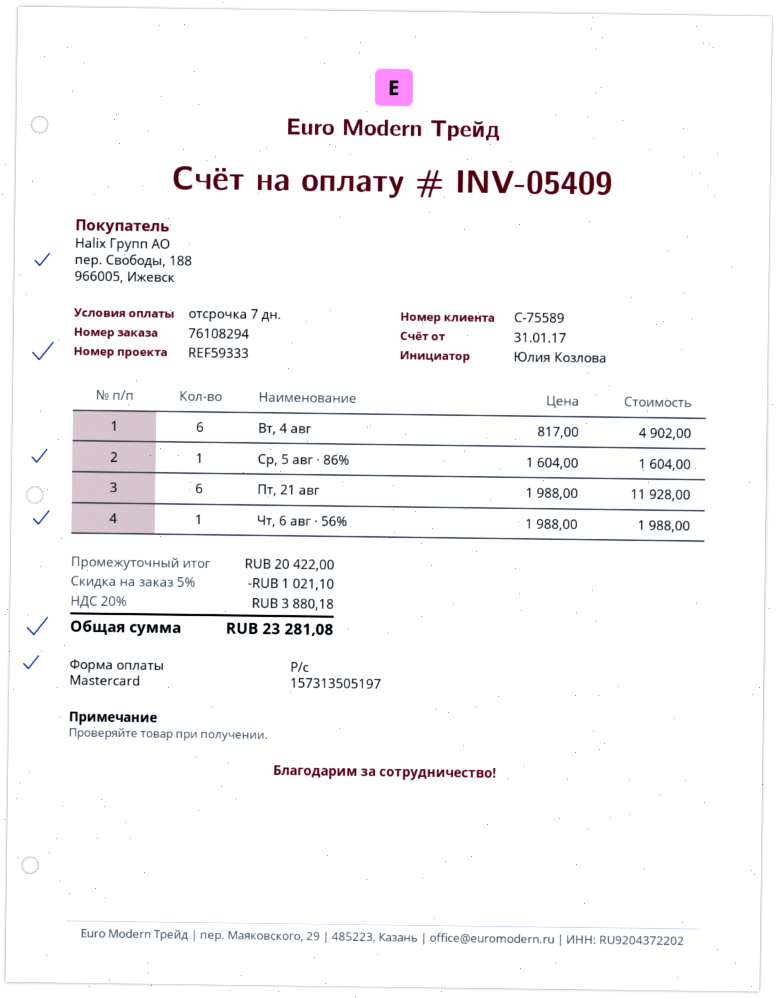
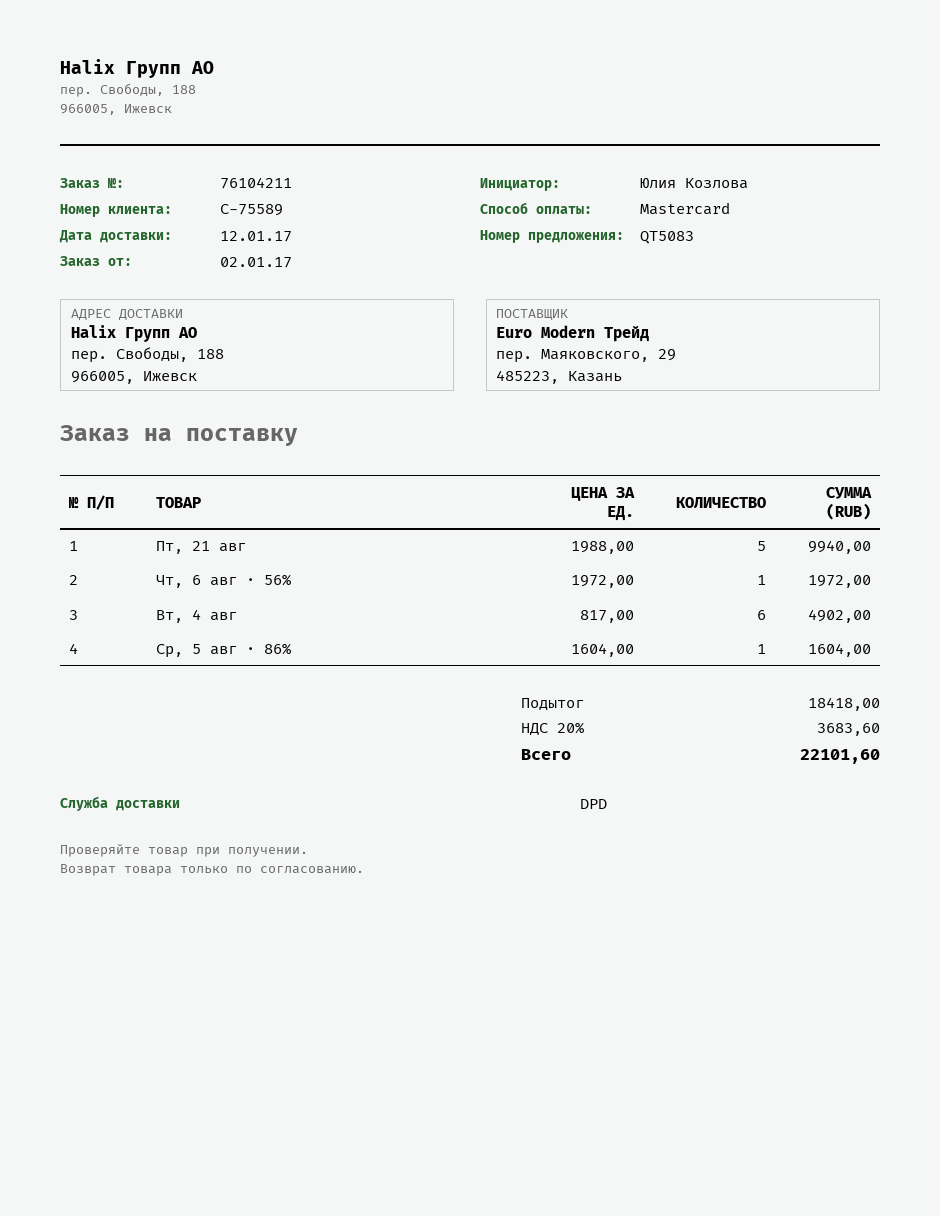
order number: 76108294 -> 76104211
Пт, 21 авг: 6 x 1988.00 = 11928.00 -> 5 x 1988.00 = 9940.00
Чт, 6 авг · 56%: 1 x 1988.00 = 1988.00 -> 1 x 1972.00 = 1972.00
subtotal: 20422.00 -> 18418.00
discount: 5% = 1021.10 -> none
tax: 20% = 3880.18 -> 20% = 3683.60
total: 23281.08 -> 22101.60

